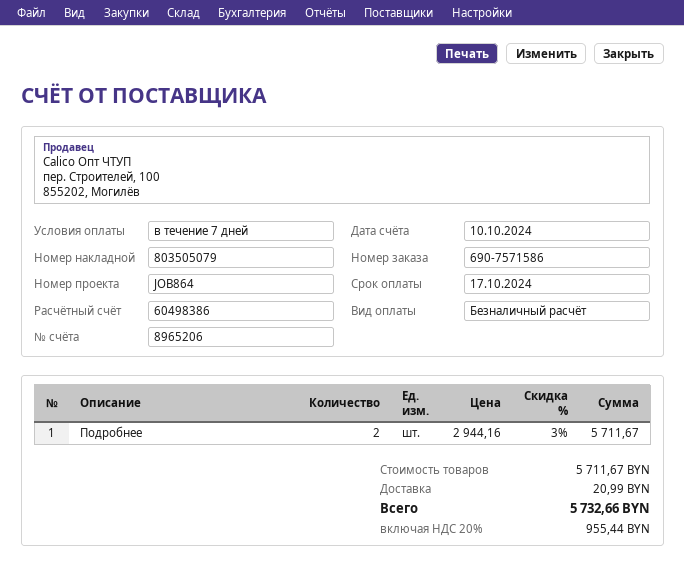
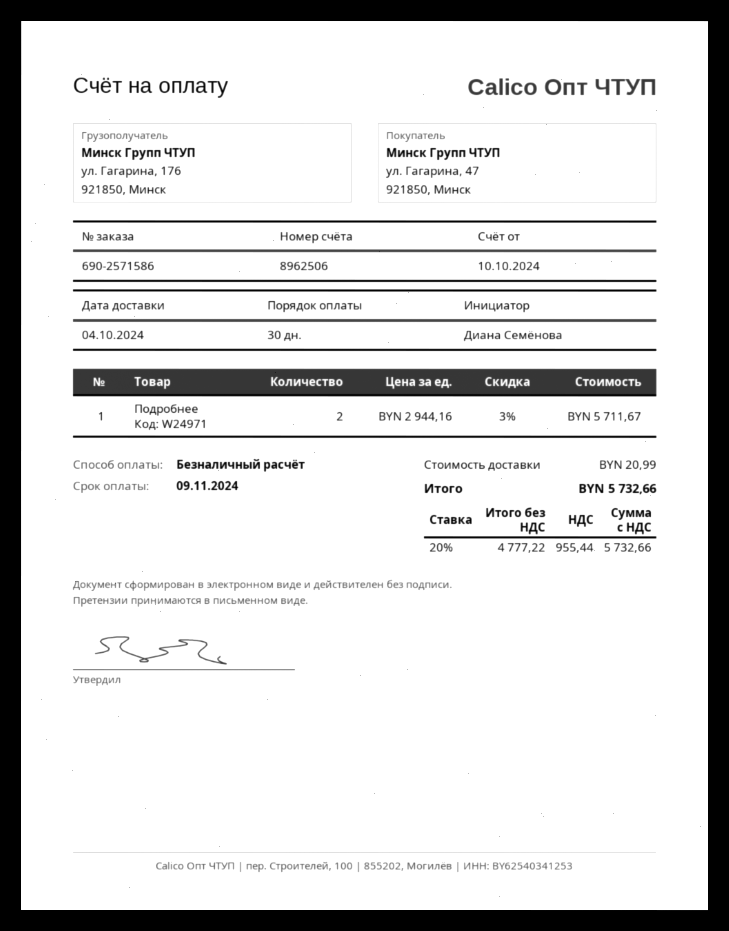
order number: 690-7571586 -> 690-2571586
invoice number: 8965206 -> 8962506
payment terms: 7 days -> 30 days
due date: 2024-10-17 -> 2024-11-09

